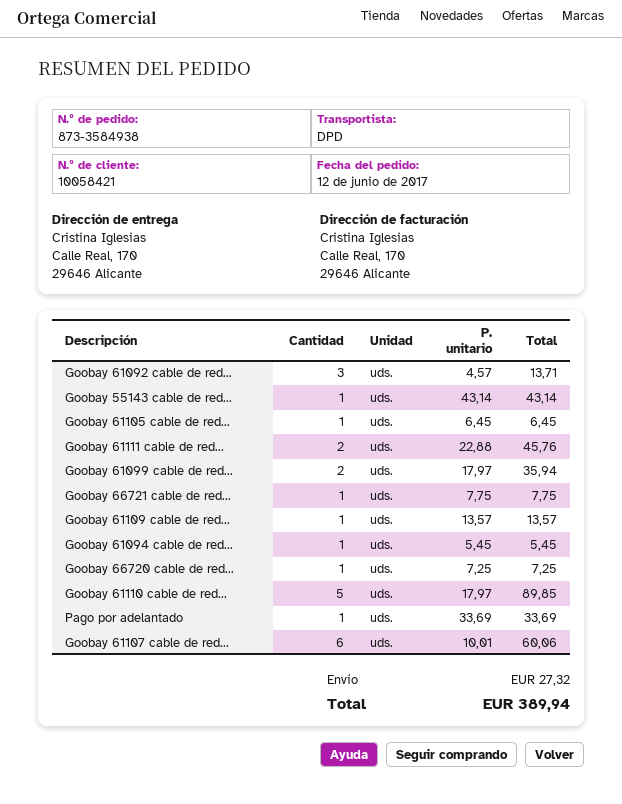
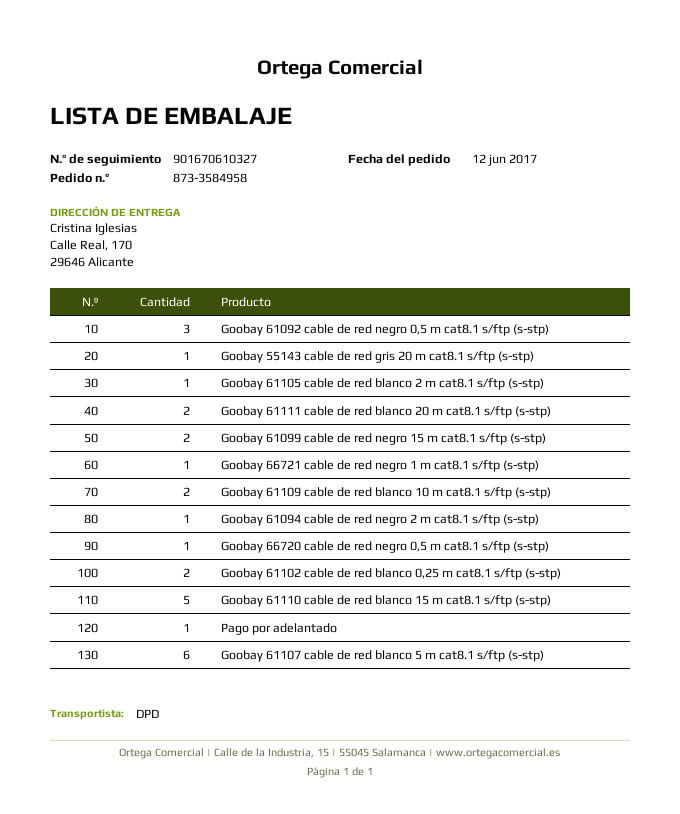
order number: 873-3584938 -> 873-3584958
Goobay 61109 cable de red...: 1 -> 2
Goobay 61102 cable de red blanco 0,25 m cat8.1 s/ftp (s-stp): none -> 2

